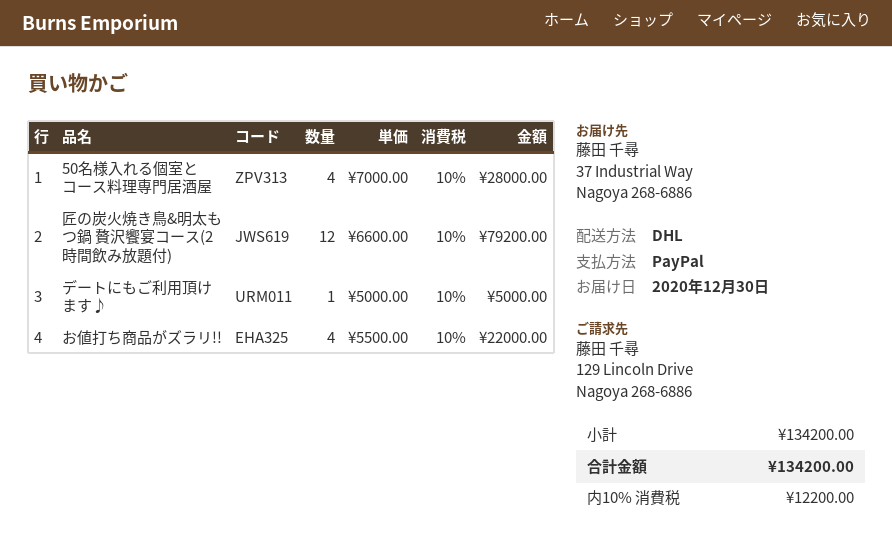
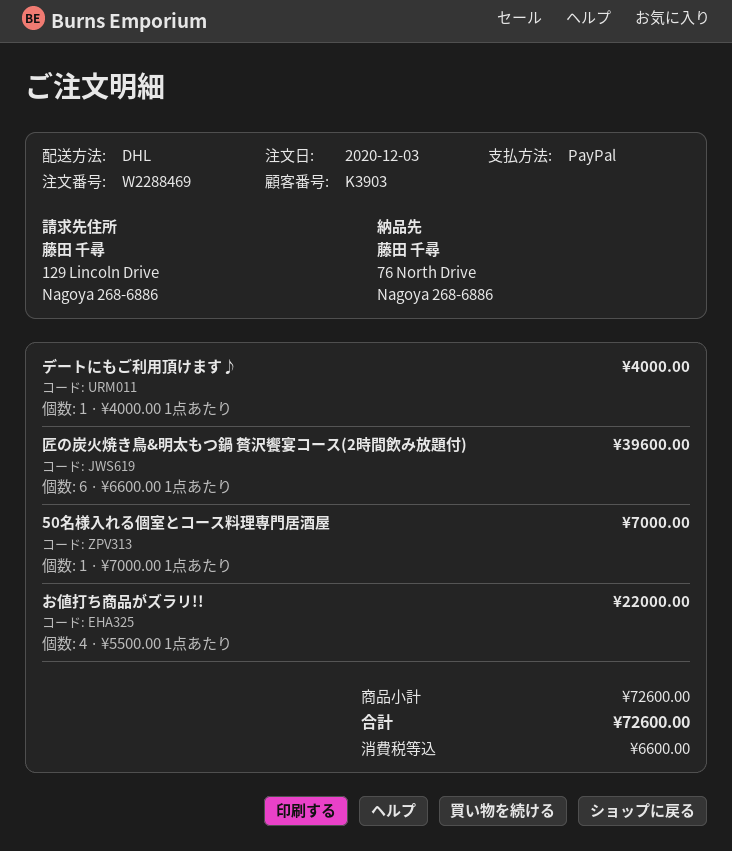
ship to: 37 Industrial Way, Nagoya 268-6886 -> 76 North Drive, Nagoya 268-6886
50名様入れる個室とコース料理専門居酒屋: 4 x 7000.00 = 28000.00 -> 1 x 7000.00 = 7000.00
匠の炭火焼き鳥&明太もつ鍋 贅沢饗宴コース(2時間飲み放題付): 12 x 6600.00 = 79200.00 -> 6 x 6600.00 = 39600.00
デートにもご利用頂けます♪: 1 x 5000.00 = 5000.00 -> 1 x 4000.00 = 4000.00
subtotal: 134200.00 -> 72600.00
tax: 12200.00 -> 6600.00
total: 134200.00 -> 72600.00

